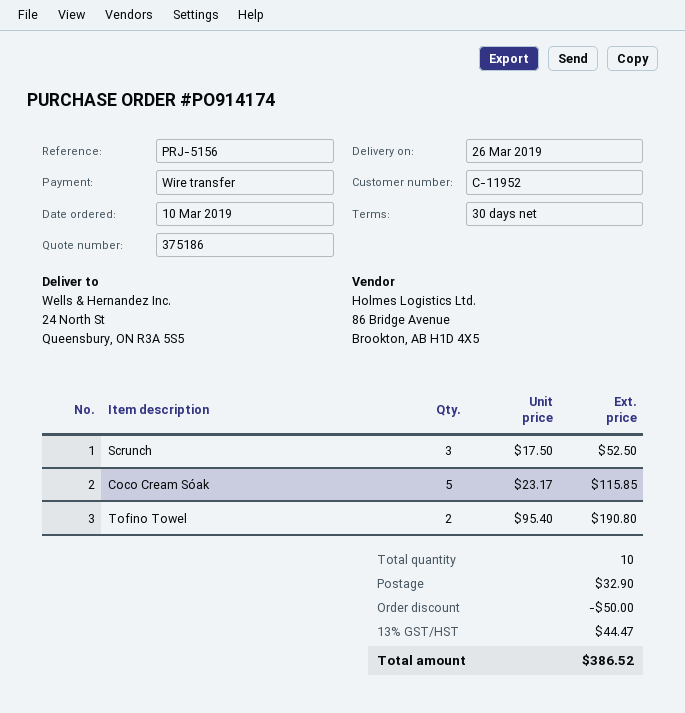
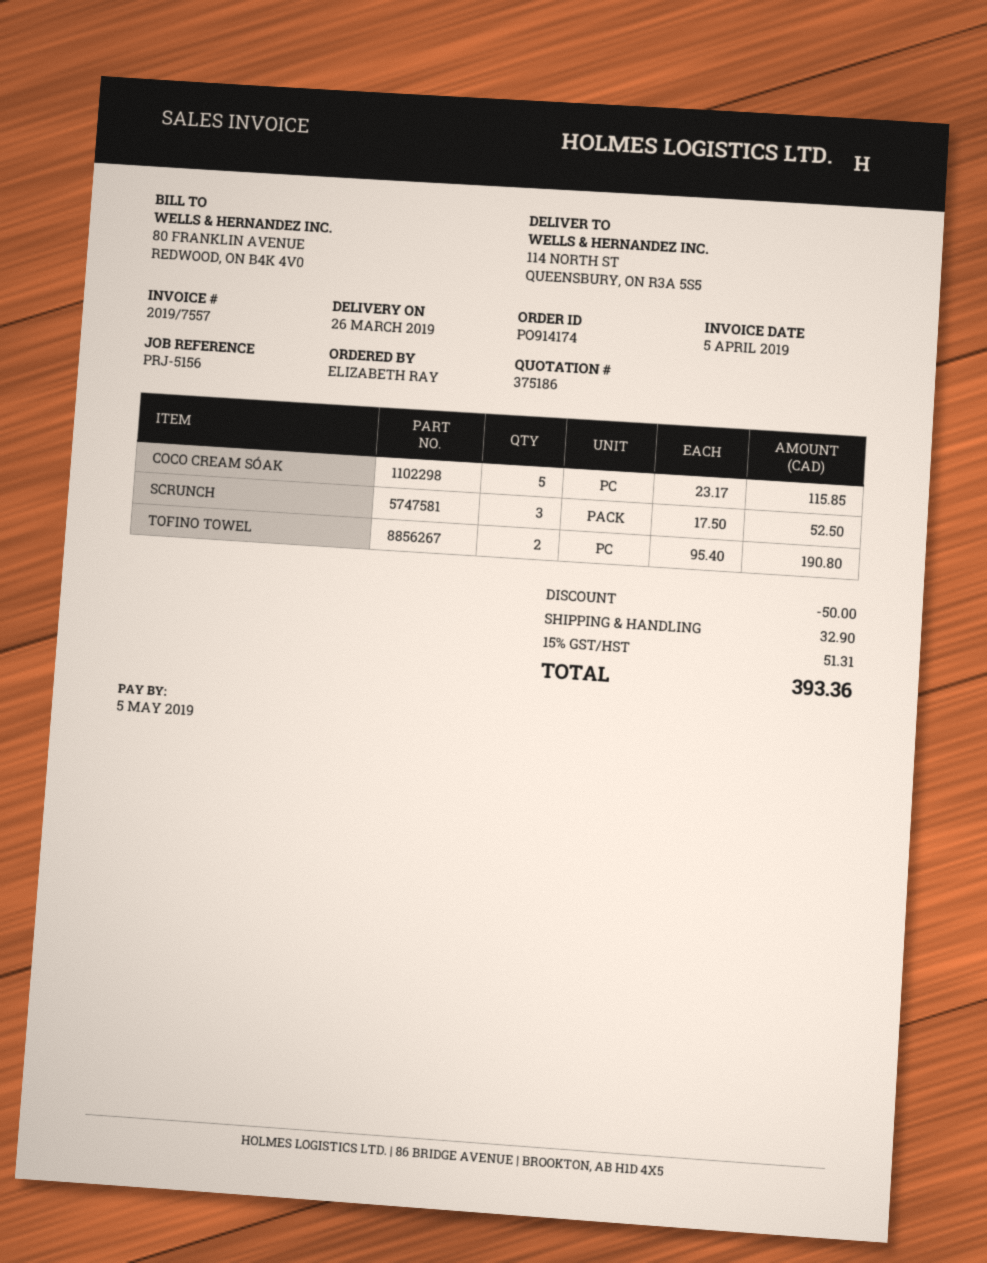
ship to: 24 North St, Queensbury, ON R3A 5S5 -> 114 NORTH ST, QUEENSBURY, ON R3A 5S5
tax: 13% = 44.47 -> 15% = 51.31
total: 386.52 -> 393.36

